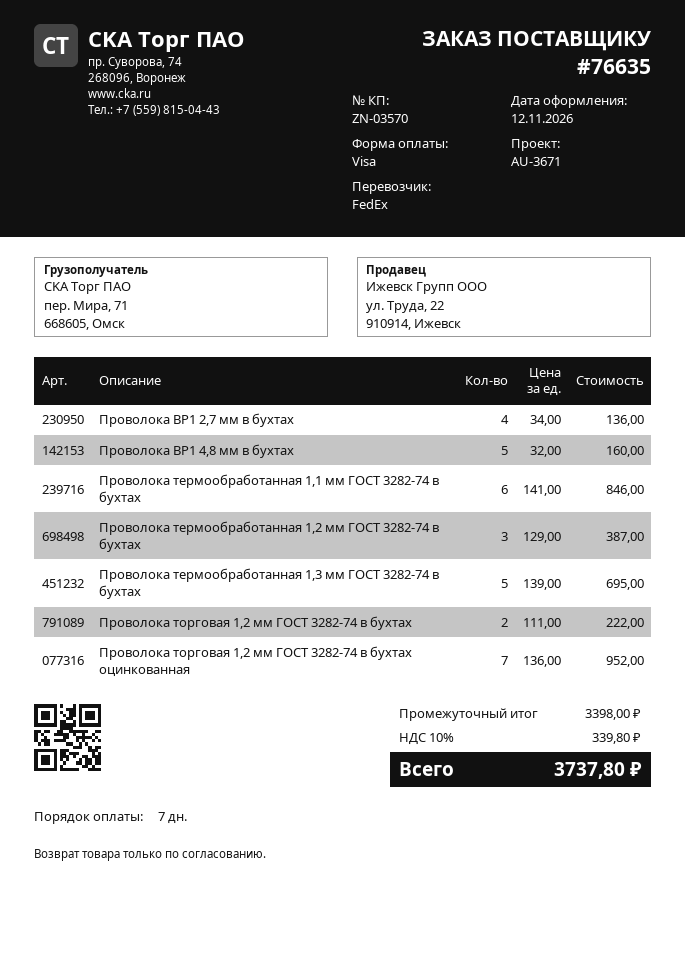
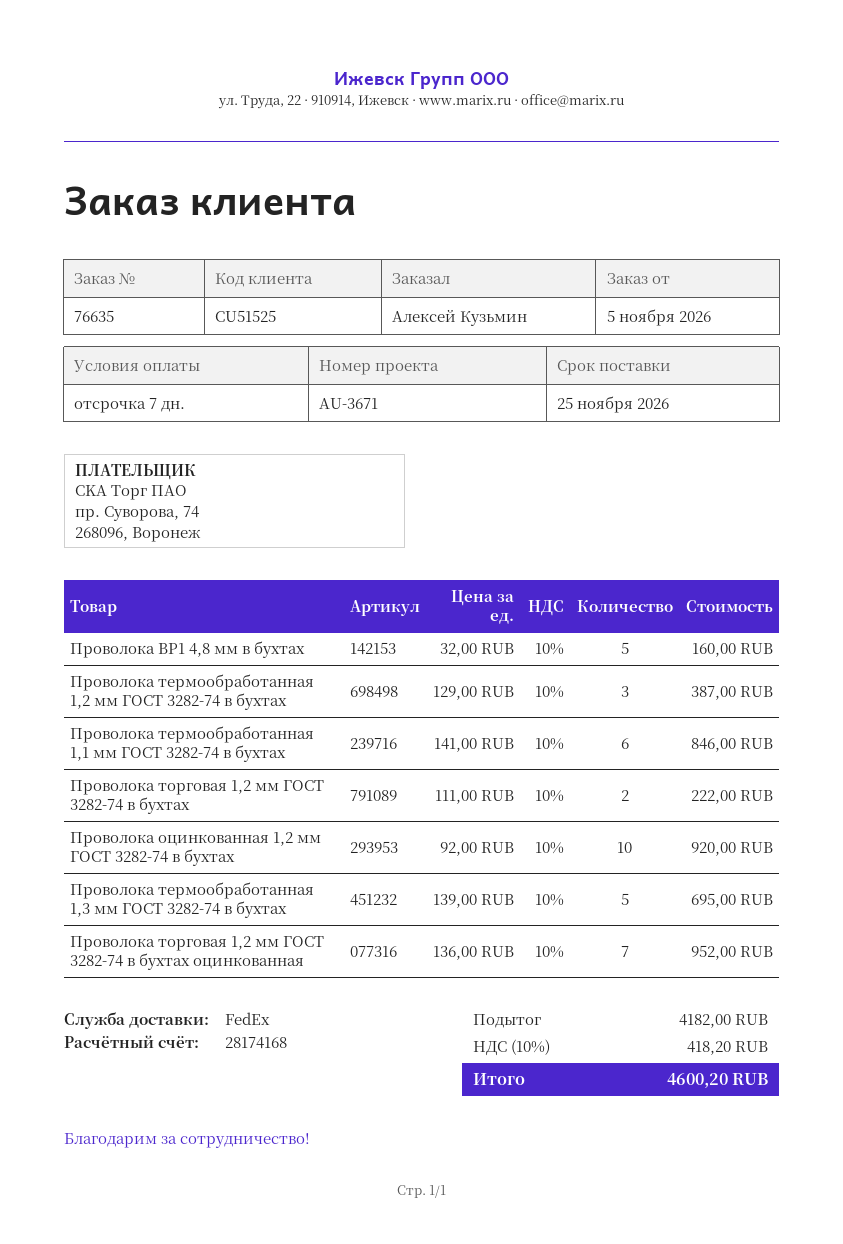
order date: 2026-11-12 -> 2026-11-05
Проволока ВР1 2,7 мм в бухтах: 4 x 34.00 = 136.00 -> none
Проволока оцинкованная 1,2 мм ГОСТ 3282-74 в бухтах: none -> 10 x 92.00 = 920.00
subtotal: 3398.00 -> 4182.00
tax: 10% = 339.80 -> 10% = 418.20
total: 3737.80 -> 4600.20

